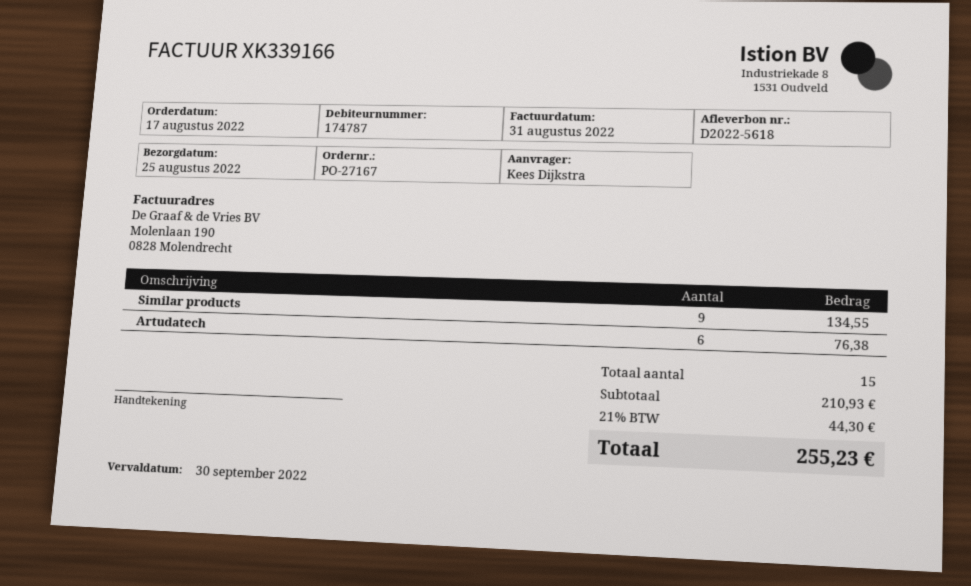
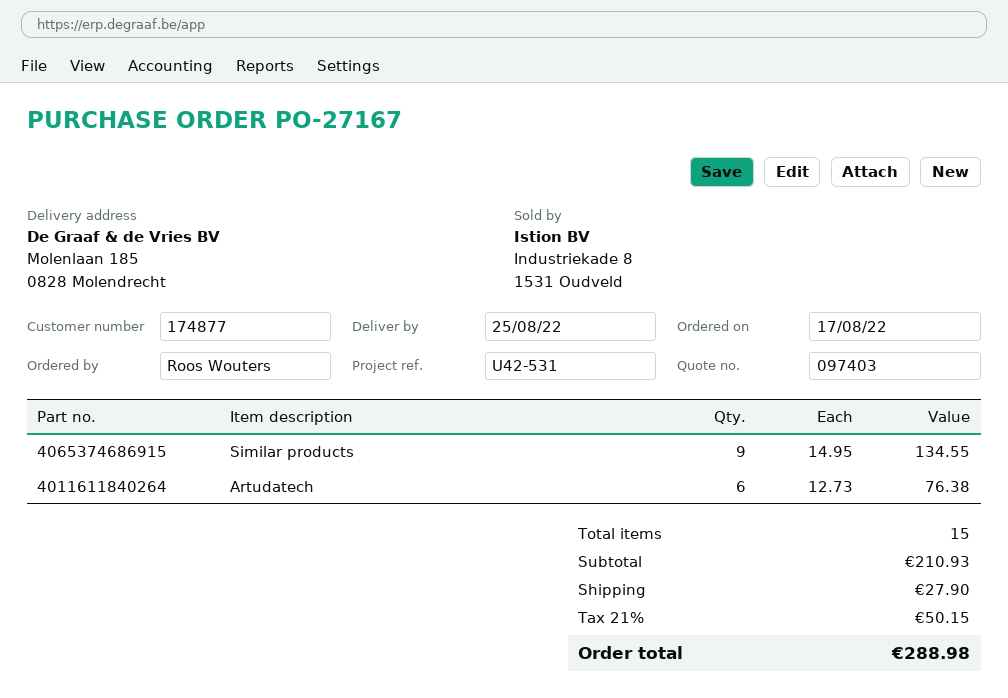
customer number: 174787 -> 174877
ordered by: Kees Dijkstra -> Roos Wouters
shipping: none -> 27.90
tax: 21% = 44.30 -> 21% = 50.15
total: 255.23 -> 288.98

